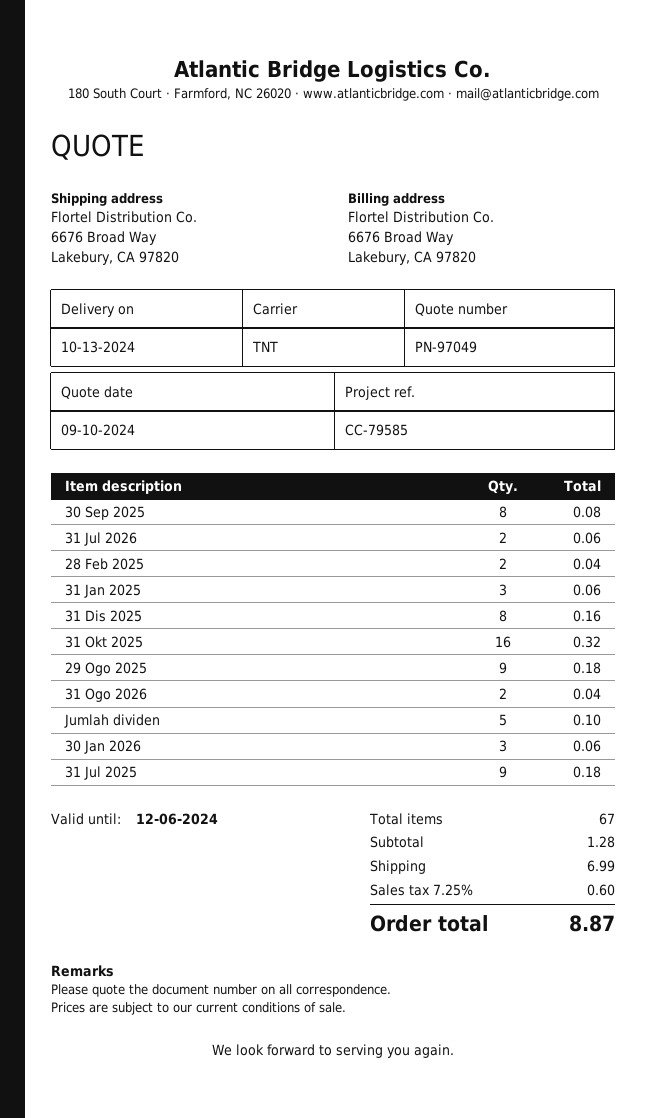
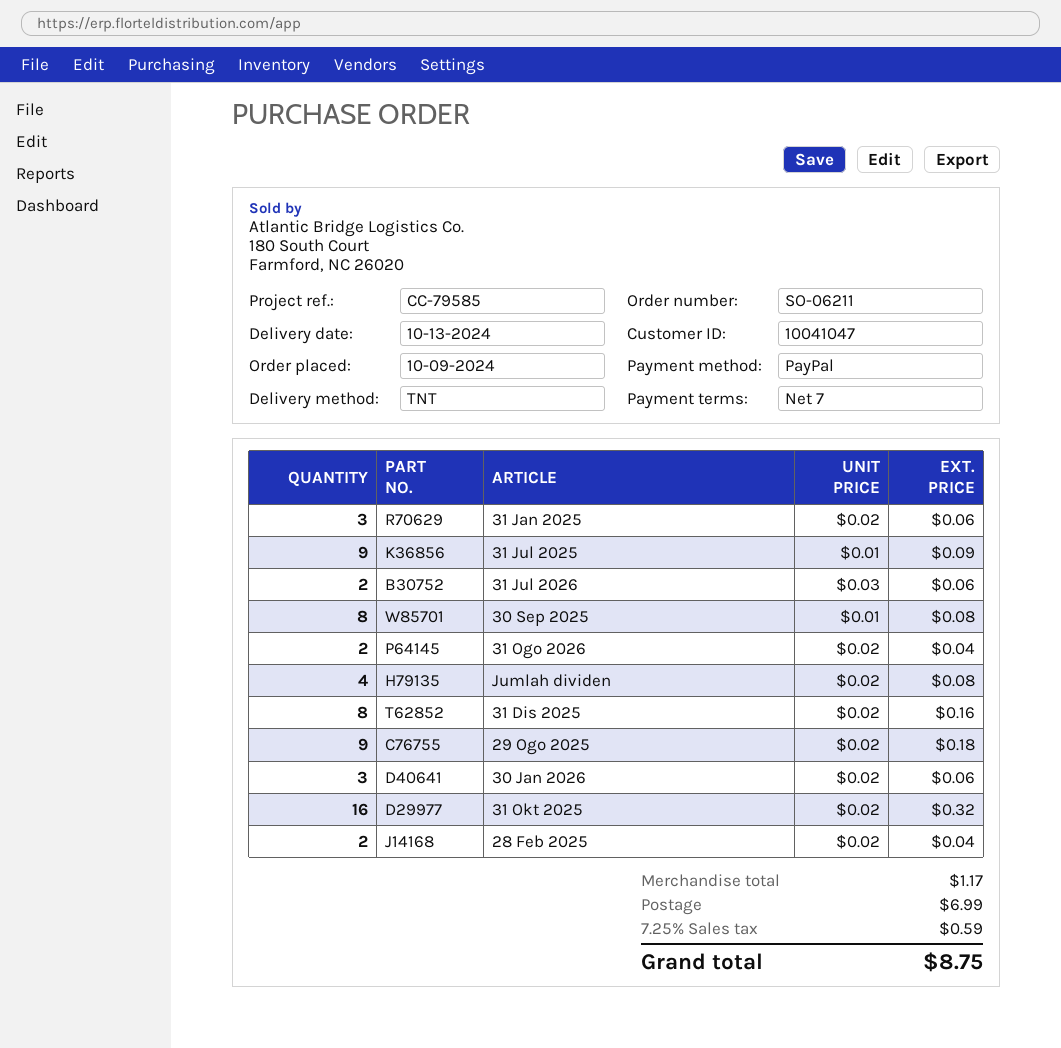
Jumlah dividen: 5 for 0.10 -> 4 for 0.08
31 Jul 2025: 9 for 0.18 -> 9 for 0.09
subtotal: 1.28 -> 1.17
tax: 7.25% = 0.60 -> 7.25% = 0.59
total: 8.87 -> 8.75

